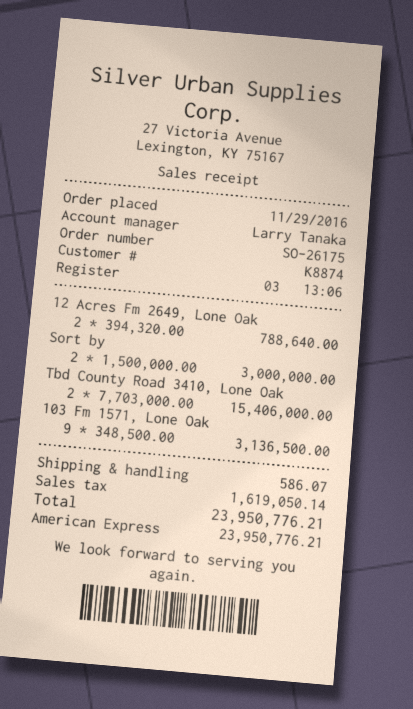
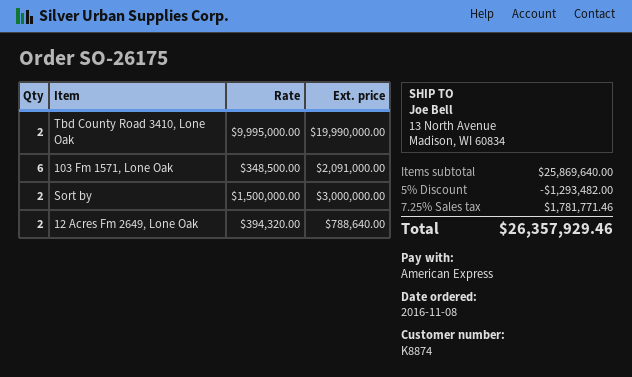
order date: 2016-11-29 -> 2016-11-08
Tbd County Road 3410, Lone Oak: 2 x 7703000.00 = 15406000.00 -> 2 x 9995000.00 = 19990000.00
103 Fm 1571, Lone Oak: 9 x 348500.00 = 3136500.00 -> 6 x 348500.00 = 2091000.00
discount: none -> 5% = 1293482.00
shipping: 586.07 -> none
tax: 1619050.14 -> 1781771.46
total: 23950776.21 -> 26357929.46

